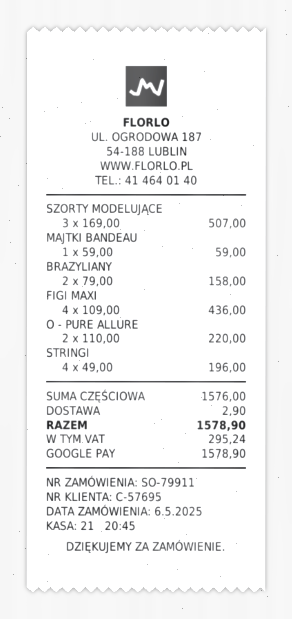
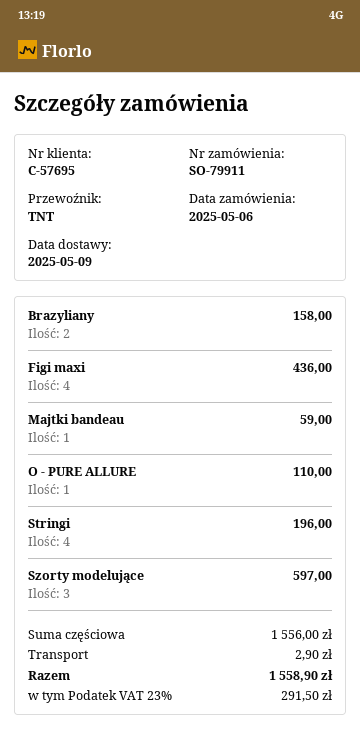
SZORTY MODELUJĄCE: 3 for 507.00 -> 3 for 597.00
O - PURE ALLURE: 2 for 220.00 -> 1 for 110.00
subtotal: 1576.00 -> 1556.00
tax: 295.24 -> 291.50
total: 1578.90 -> 1558.90

